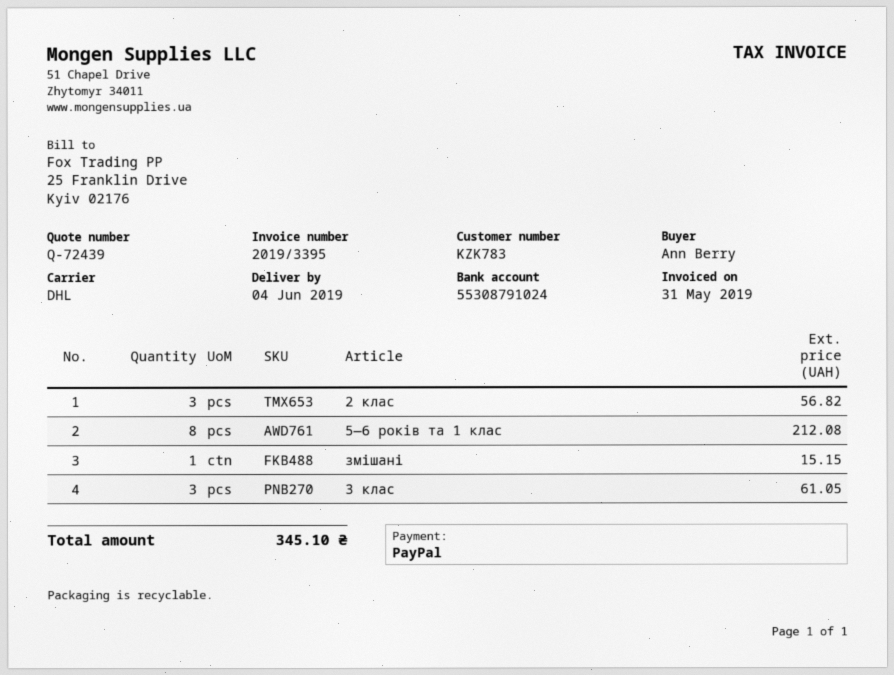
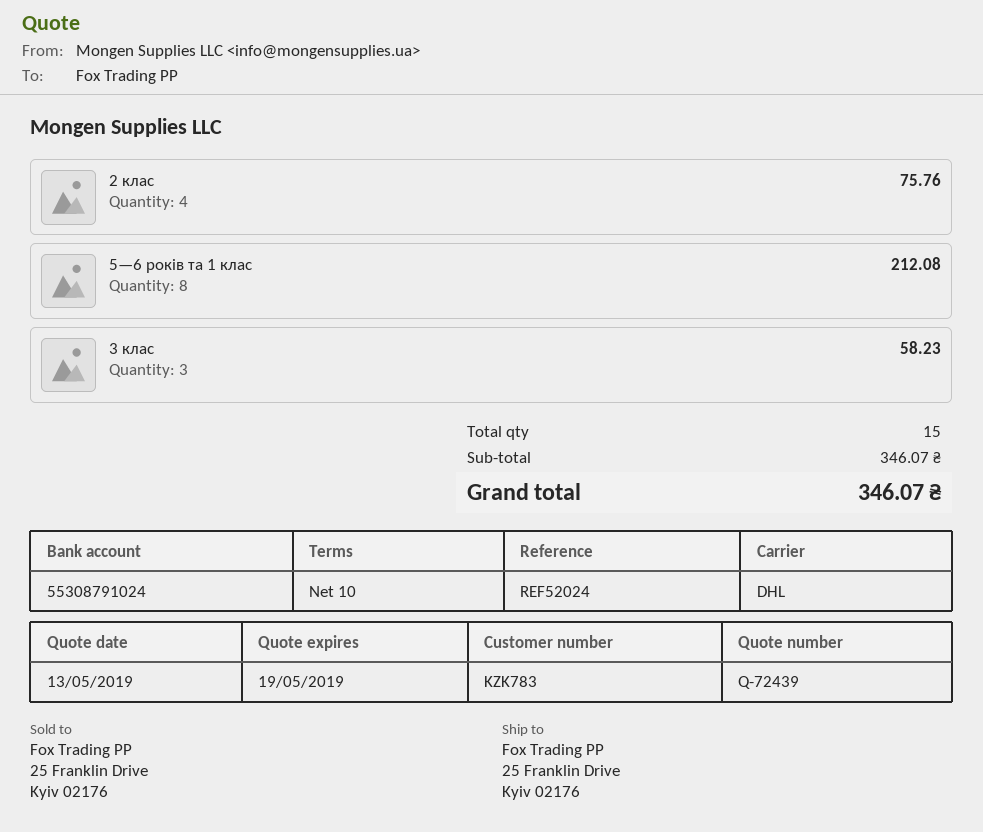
2 клас: 3 for 56.82 -> 4 for 75.76
змішані: 1 for 15.15 -> none
3 клас: 3 for 61.05 -> 3 for 58.23
total: 345.10 -> 346.07

